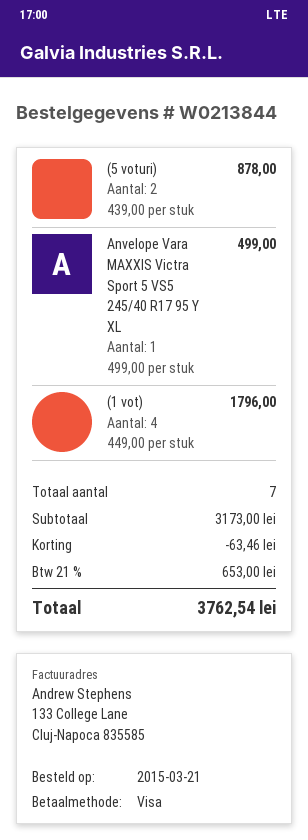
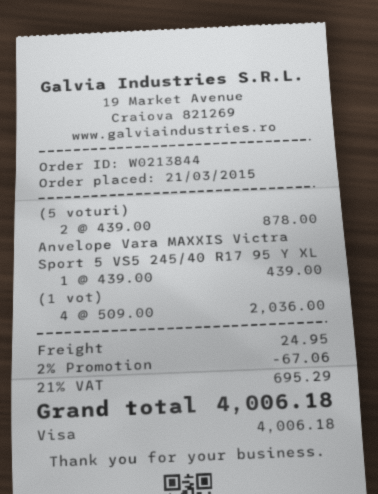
Anvelope Vara MAXXIS Victra Sport 5 VS5 245/40 R17 95 Y XL: 1 x 499.00 = 499.00 -> 1 x 439.00 = 439.00
(1 vot): 4 x 449.00 = 1796.00 -> 4 x 509.00 = 2036.00
discount: 63.46 -> 67.06
shipping: none -> 24.95
tax: 21% = 653.00 -> 21% = 695.29
total: 3762.54 -> 4006.18

